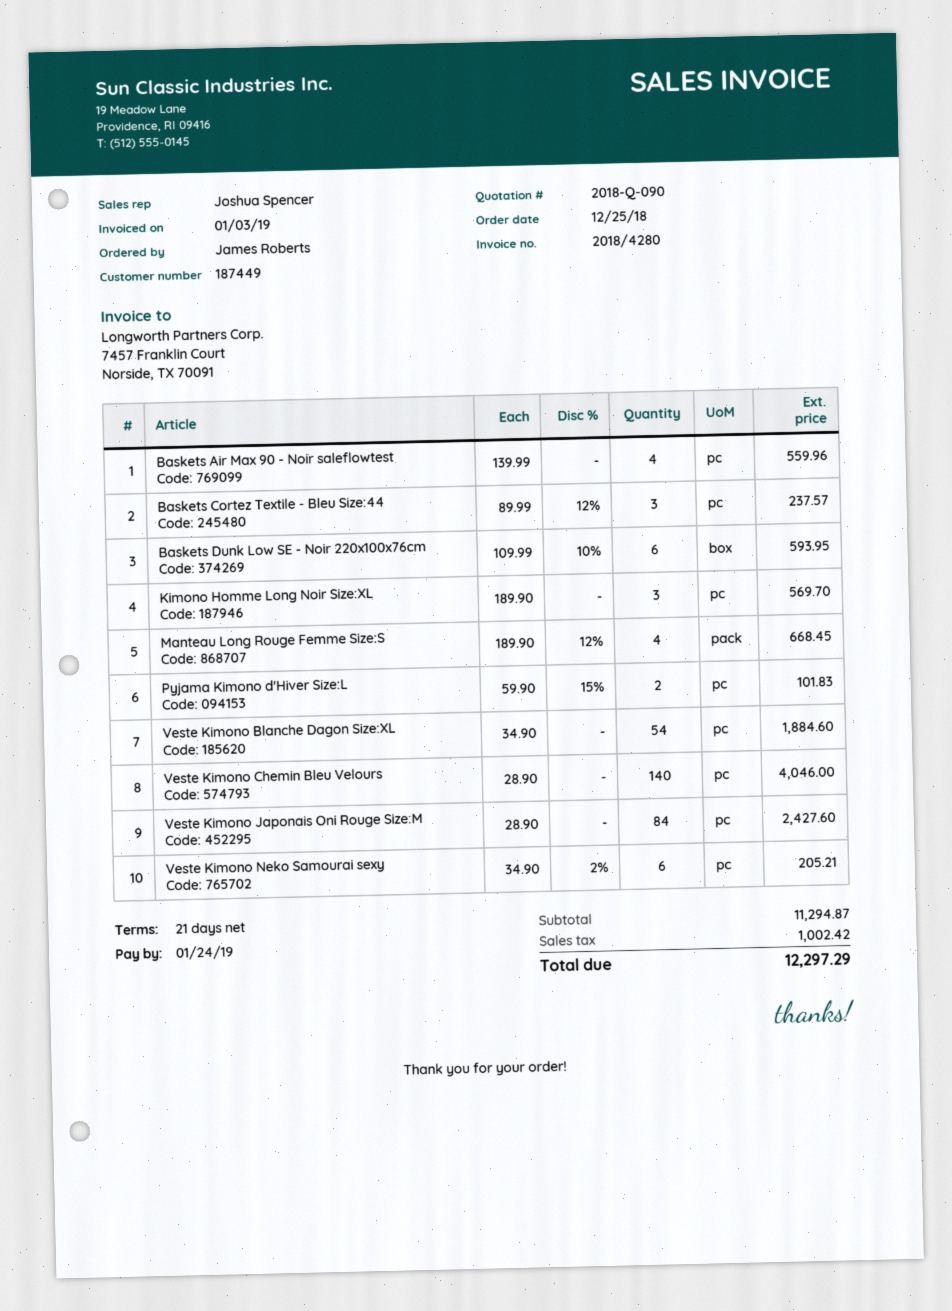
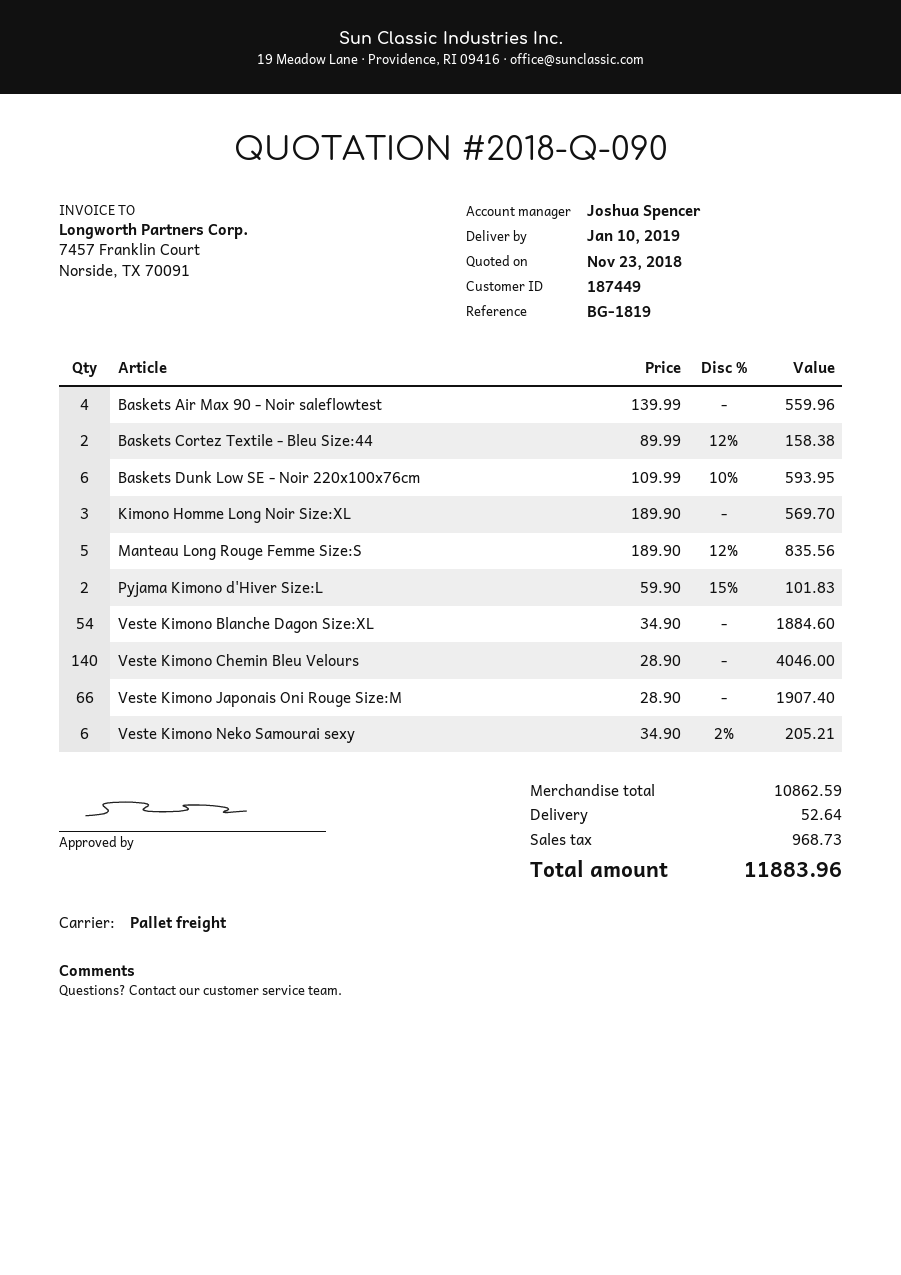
Baskets Cortez Textile - Bleu Size:44: 3 x 89.99 - 12% = 237.57 -> 2 x 89.99 - 12% = 158.38
Manteau Long Rouge Femme Size:S: 4 x 189.90 - 12% = 668.45 -> 5 x 189.90 - 12% = 835.56
Veste Kimono Japonais Oni Rouge Size:M: 84 x 28.90 = 2427.60 -> 66 x 28.90 = 1907.40
subtotal: 11294.87 -> 10862.59
shipping: none -> 52.64
tax: 1002.42 -> 968.73
total: 12297.29 -> 11883.96

